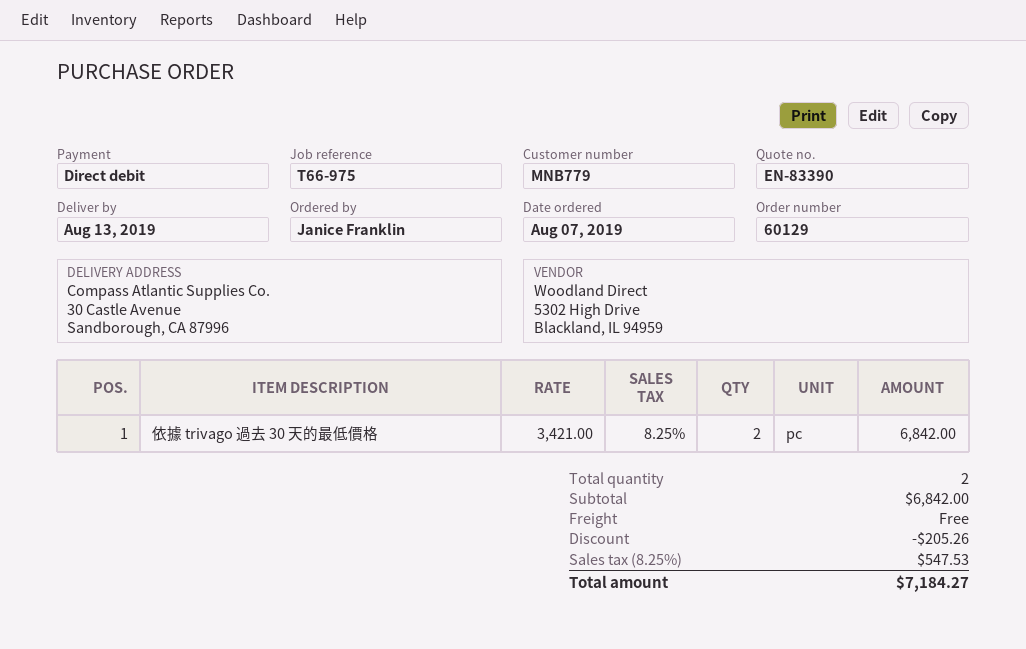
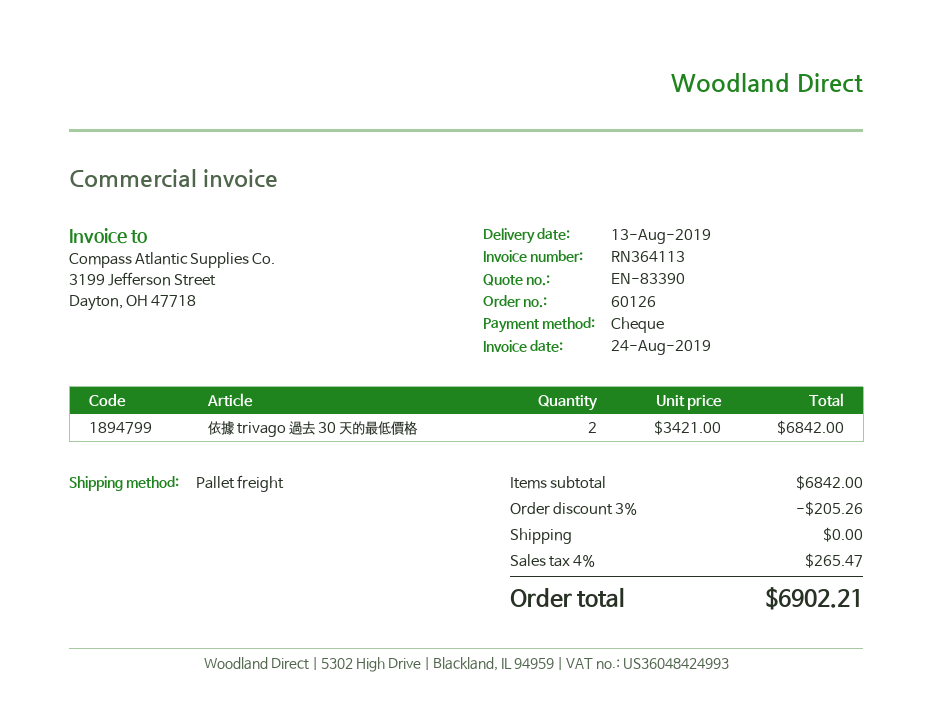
order number: 60129 -> 60126
payment method: direct debit -> cheque
tax: 8.25% = 547.53 -> 4% = 265.47
total: 7184.27 -> 6902.21

